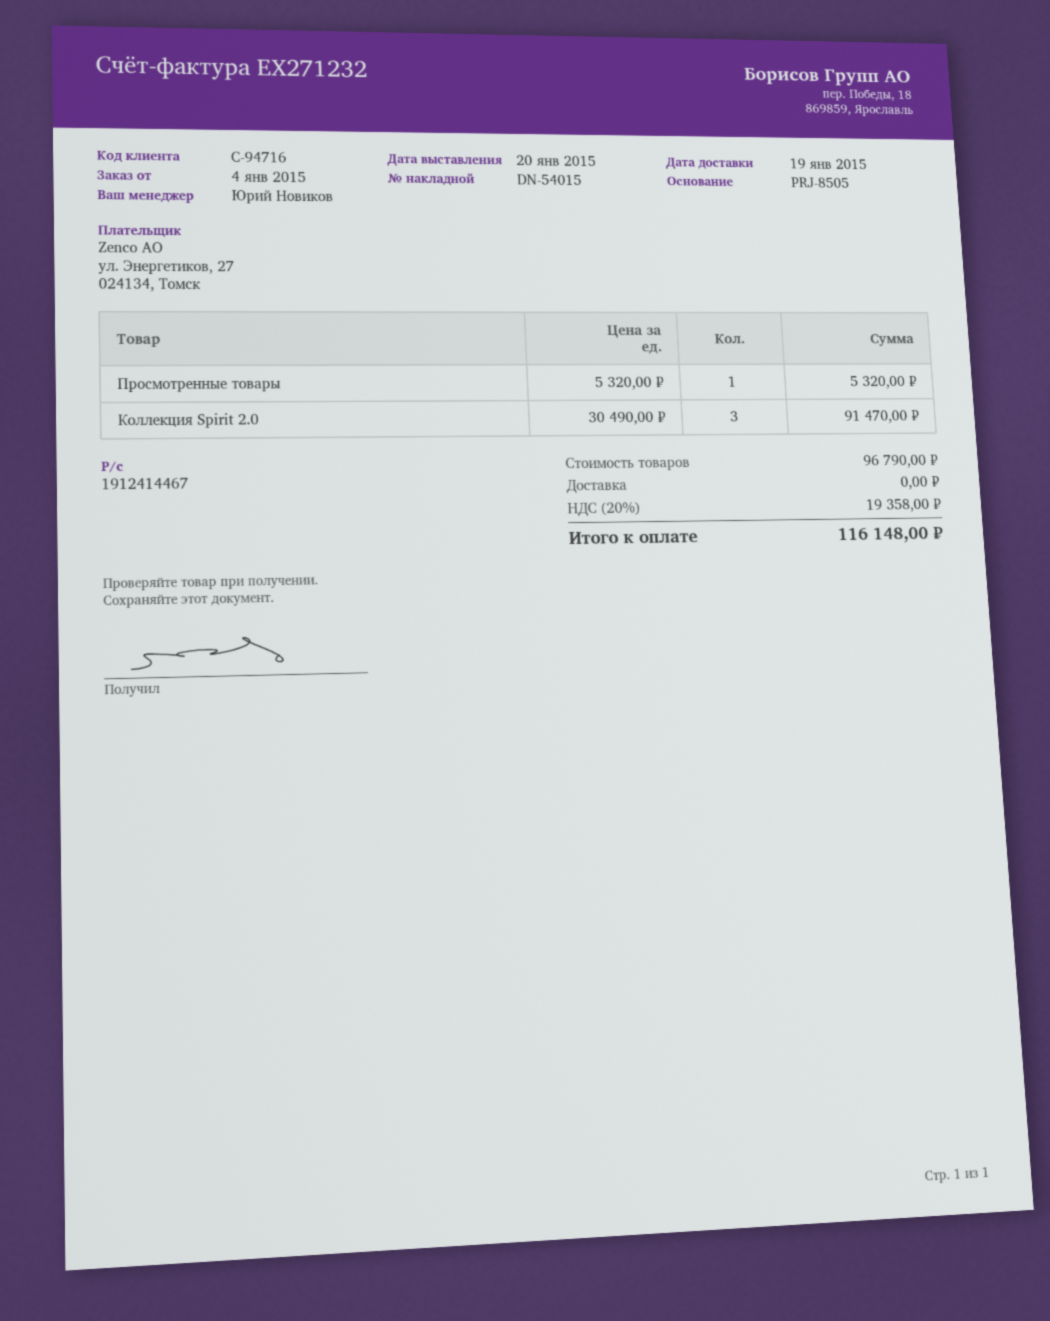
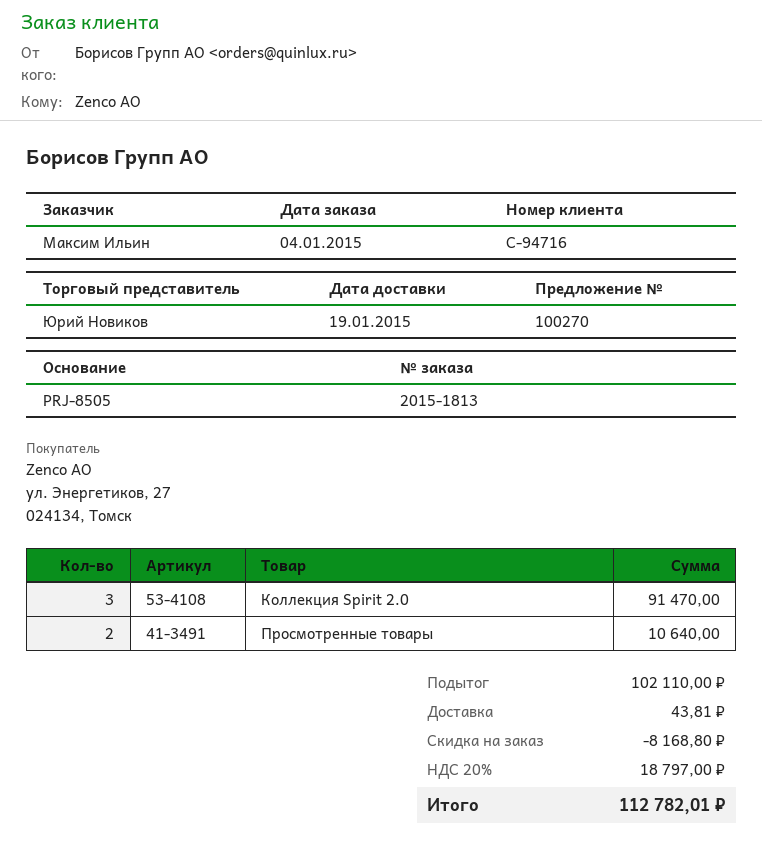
Просмотренные товары: 1 for 5320.00 -> 2 for 10640.00
subtotal: 96790.00 -> 102110.00
discount: none -> 8168.80
shipping: 0.00 -> 43.81
tax: 20% = 19358.00 -> 20% = 18797.00
total: 116148.00 -> 112782.01

